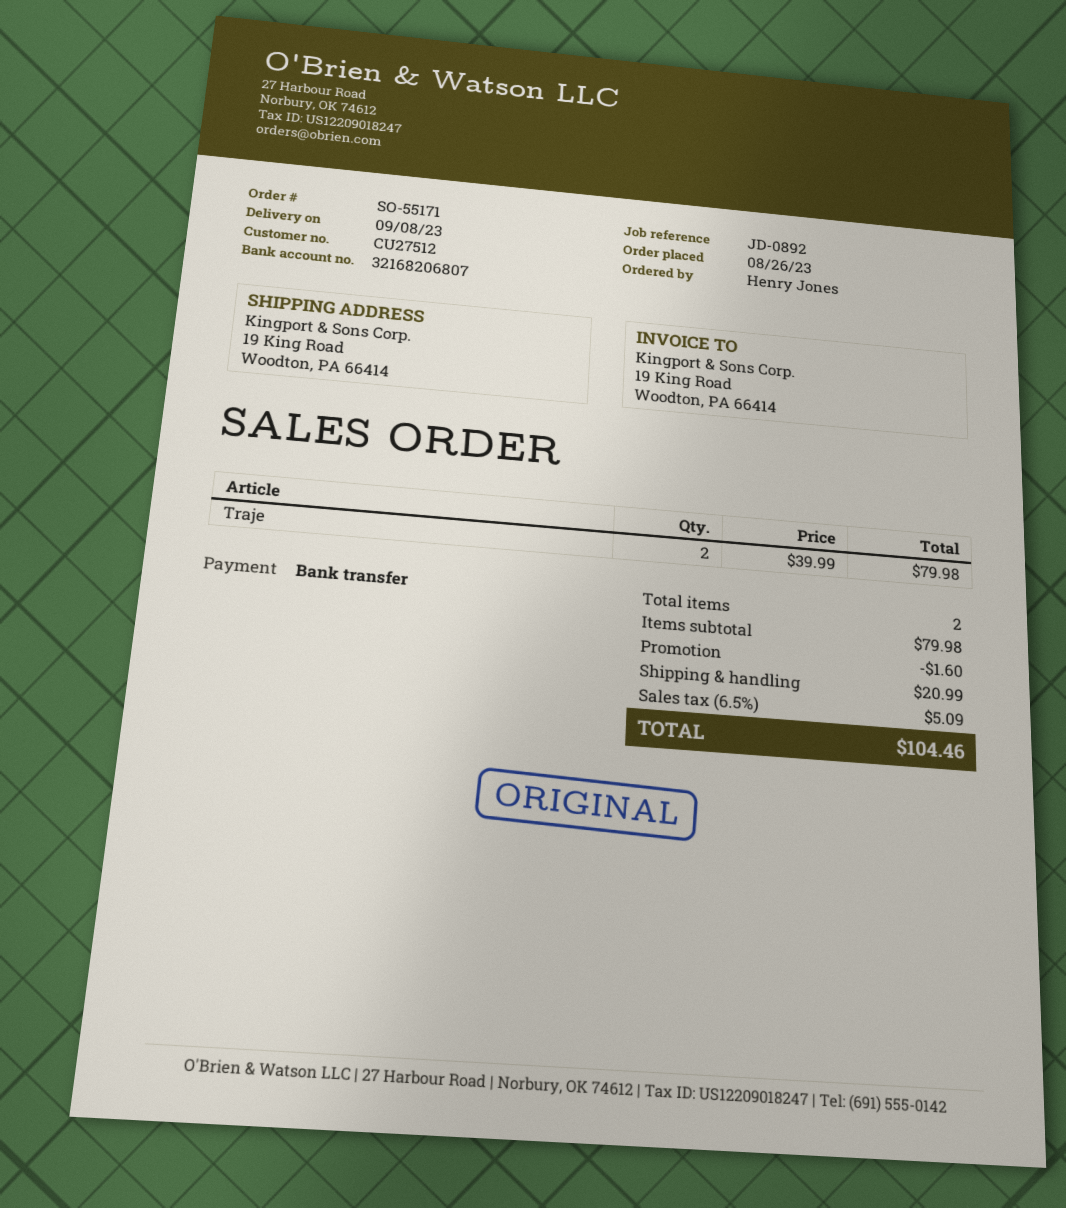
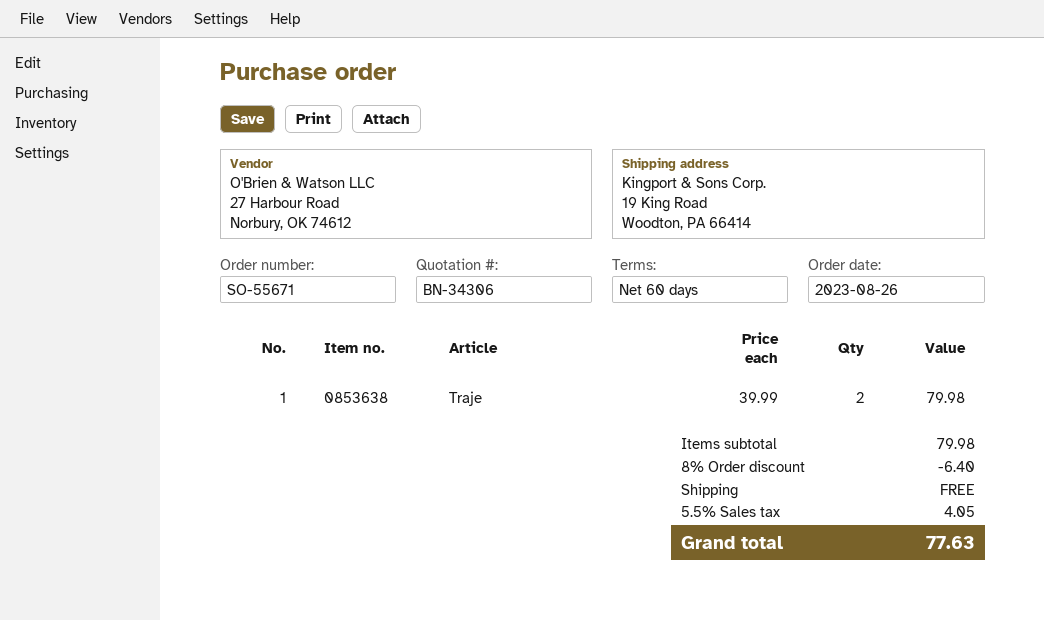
order number: SO-55171 -> SO-55671
discount: 1.60 -> 6.40
shipping: 20.99 -> 0.00
tax: 6.5% = 5.09 -> 5.5% = 4.05
total: 104.46 -> 77.63

